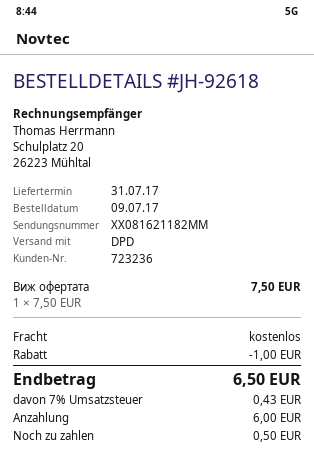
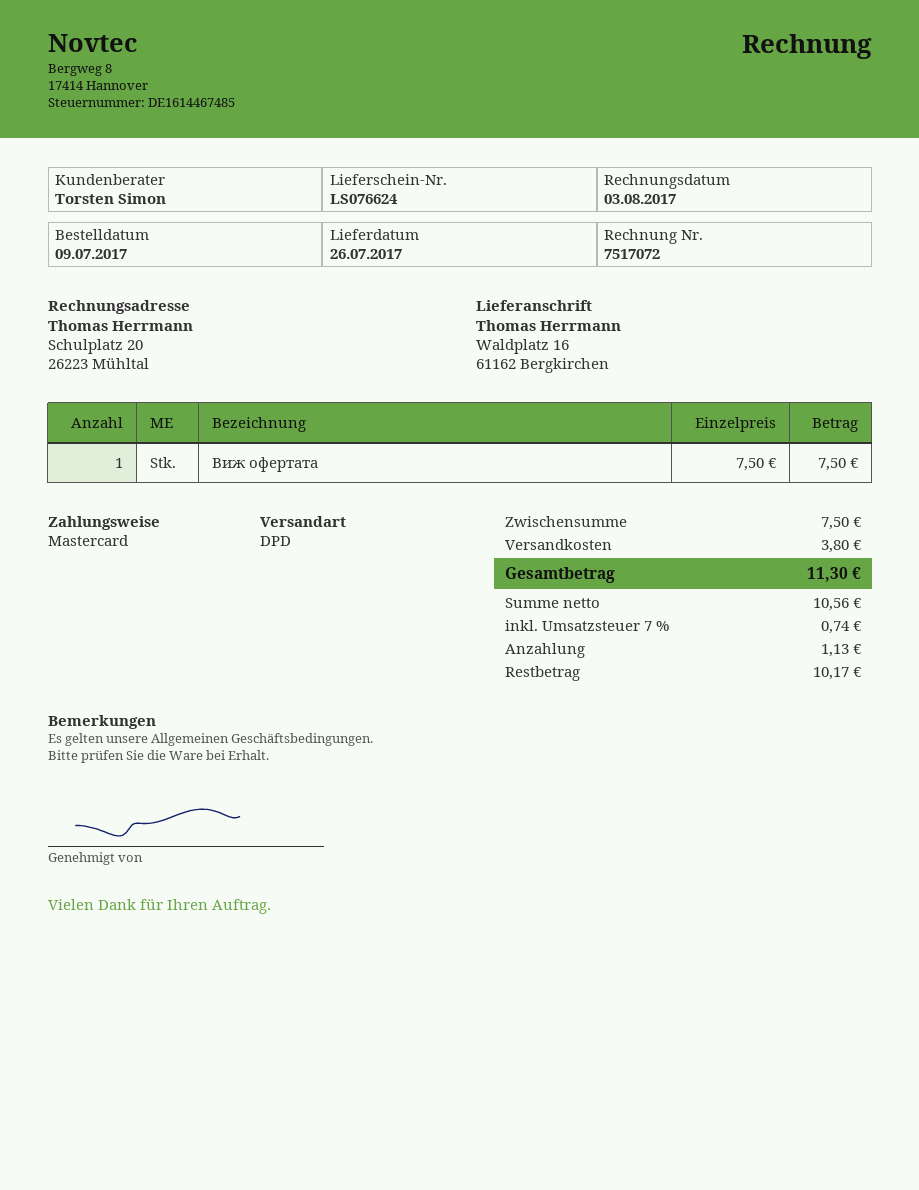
delivery date: 2017-07-31 -> 2017-07-26
discount: 1.00 -> none
shipping: 0.00 -> 3.80
tax: 7% = 0.43 -> 7% = 0.74
total: 6.50 -> 11.30
deposit: 6.00 -> 1.13
balance: 0.50 -> 10.17

